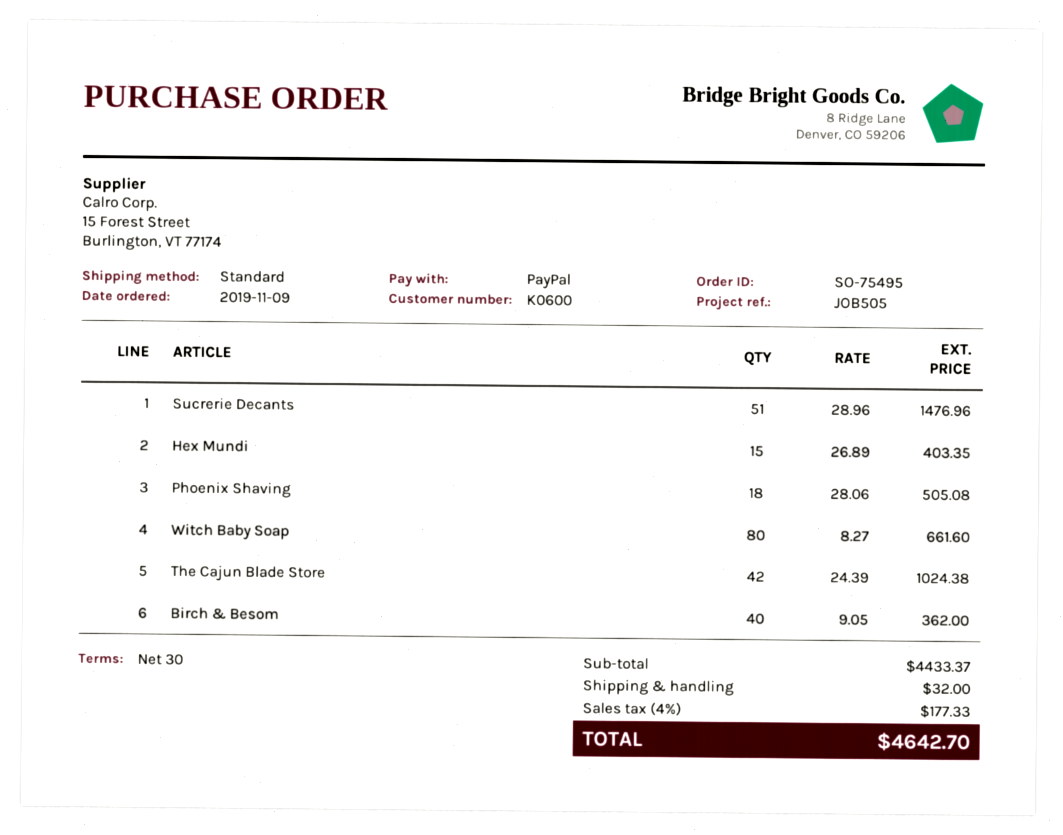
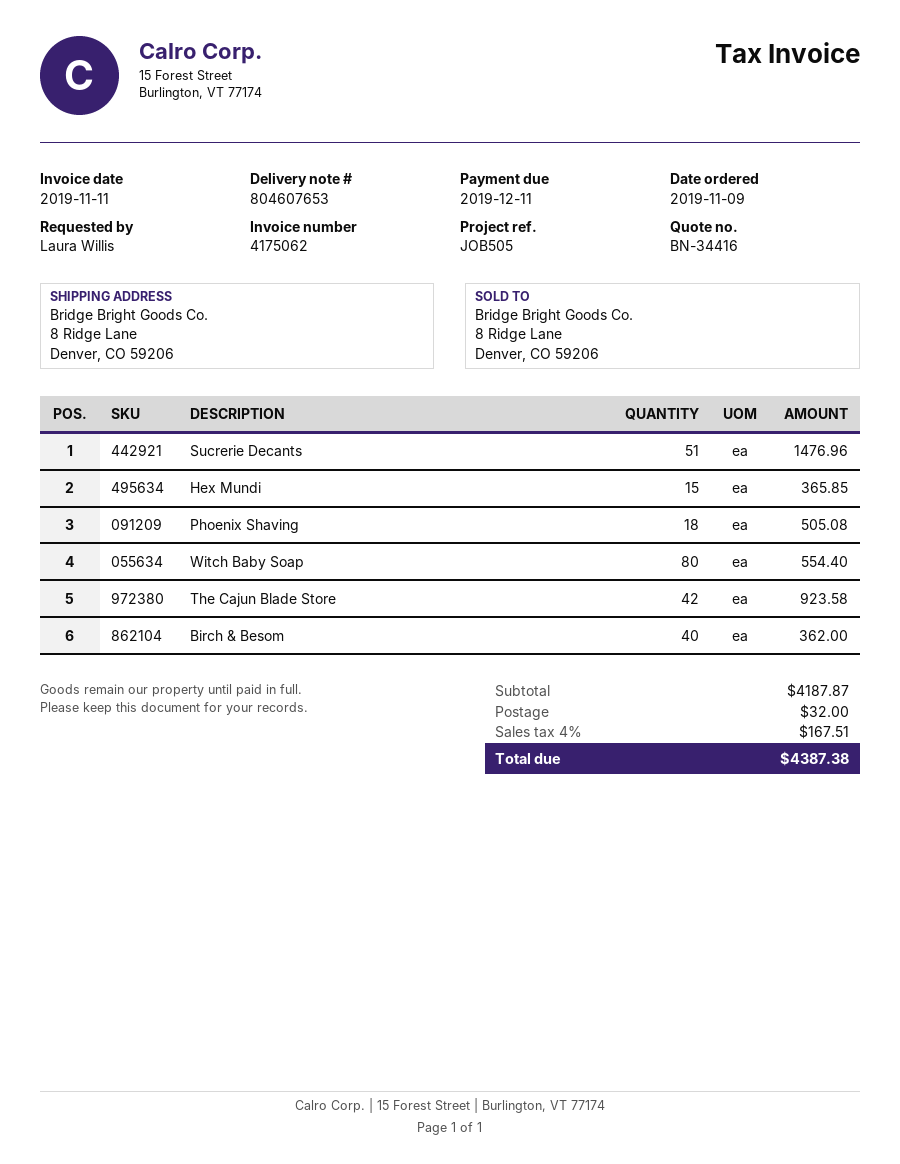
Hex Mundi: 15 for 403.35 -> 15 for 365.85
Witch Baby Soap: 80 for 661.60 -> 80 for 554.40
The Cajun Blade Store: 42 for 1024.38 -> 42 for 923.58
subtotal: 4433.37 -> 4187.87
tax: 4% = 177.33 -> 4% = 167.51
total: 4642.70 -> 4387.38

